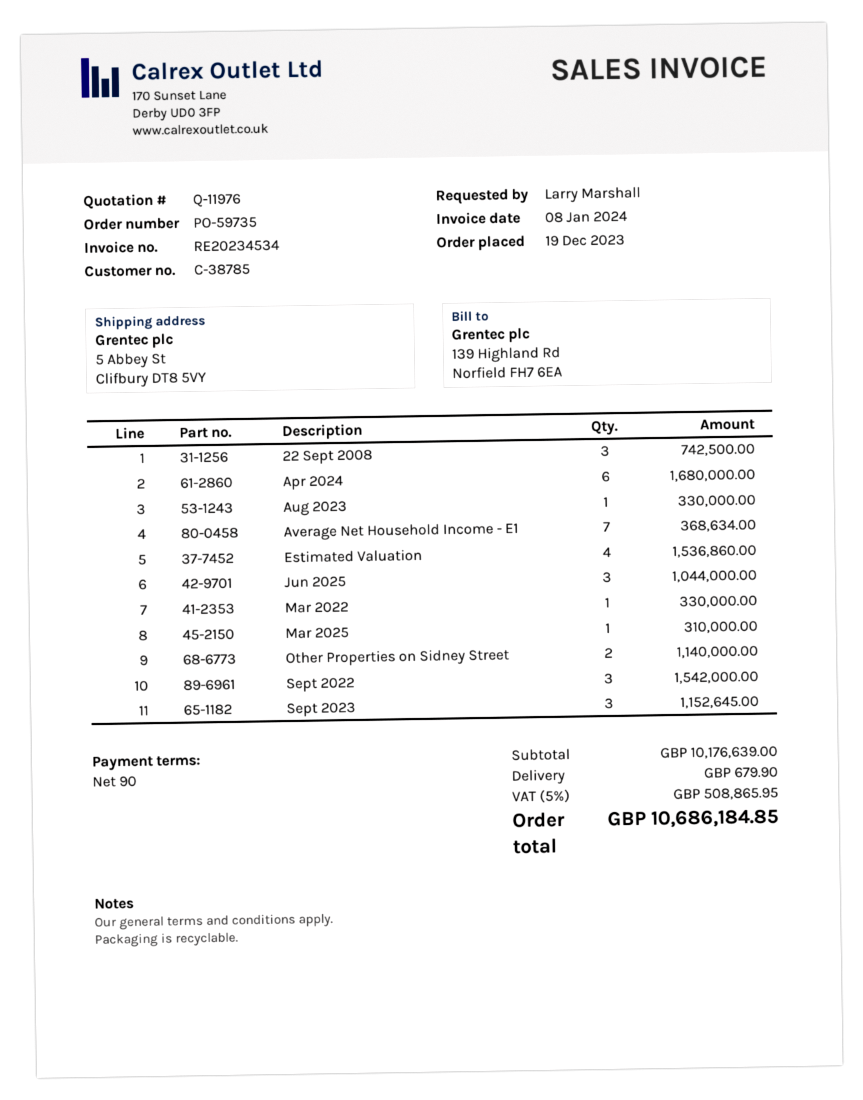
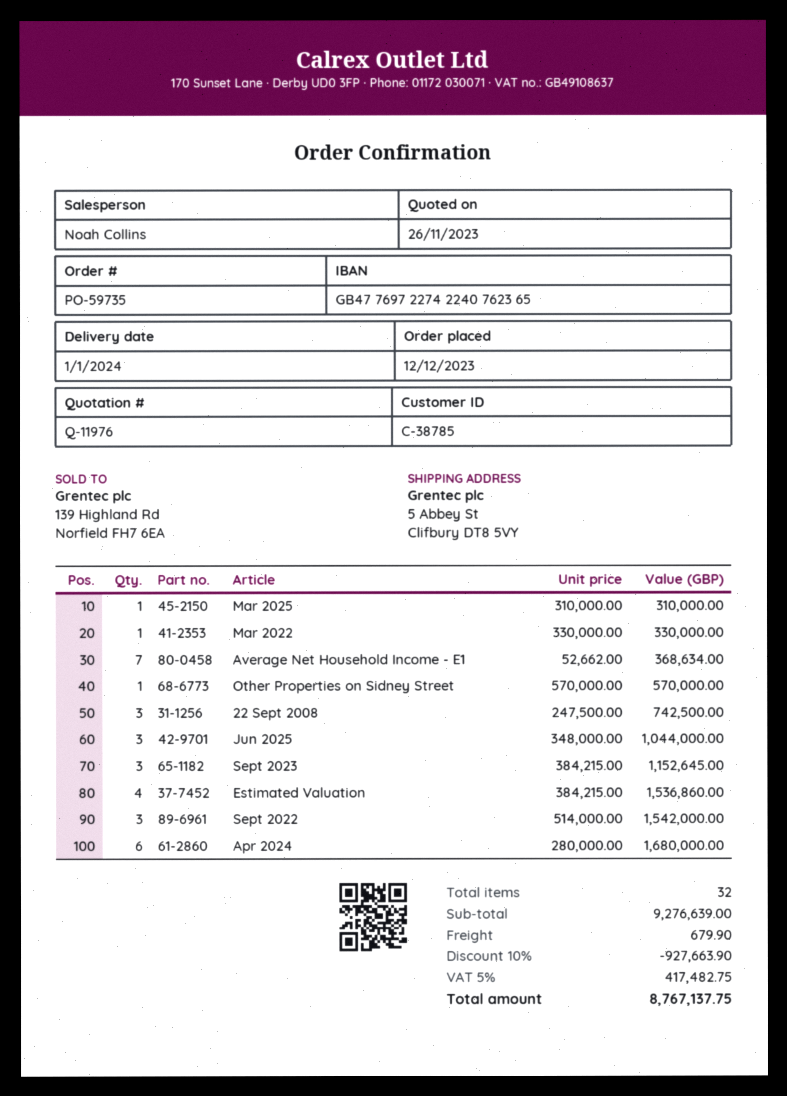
order date: 2023-12-19 -> 2023-12-12
Aug 2023: 1 for 330000.00 -> none
Other Properties on Sidney Street: 2 for 1140000.00 -> 1 for 570000.00
subtotal: 10176639.00 -> 9276639.00
discount: none -> 10% = 927663.90
tax: 5% = 508865.95 -> 5% = 417482.75
total: 10686184.85 -> 8767137.75

